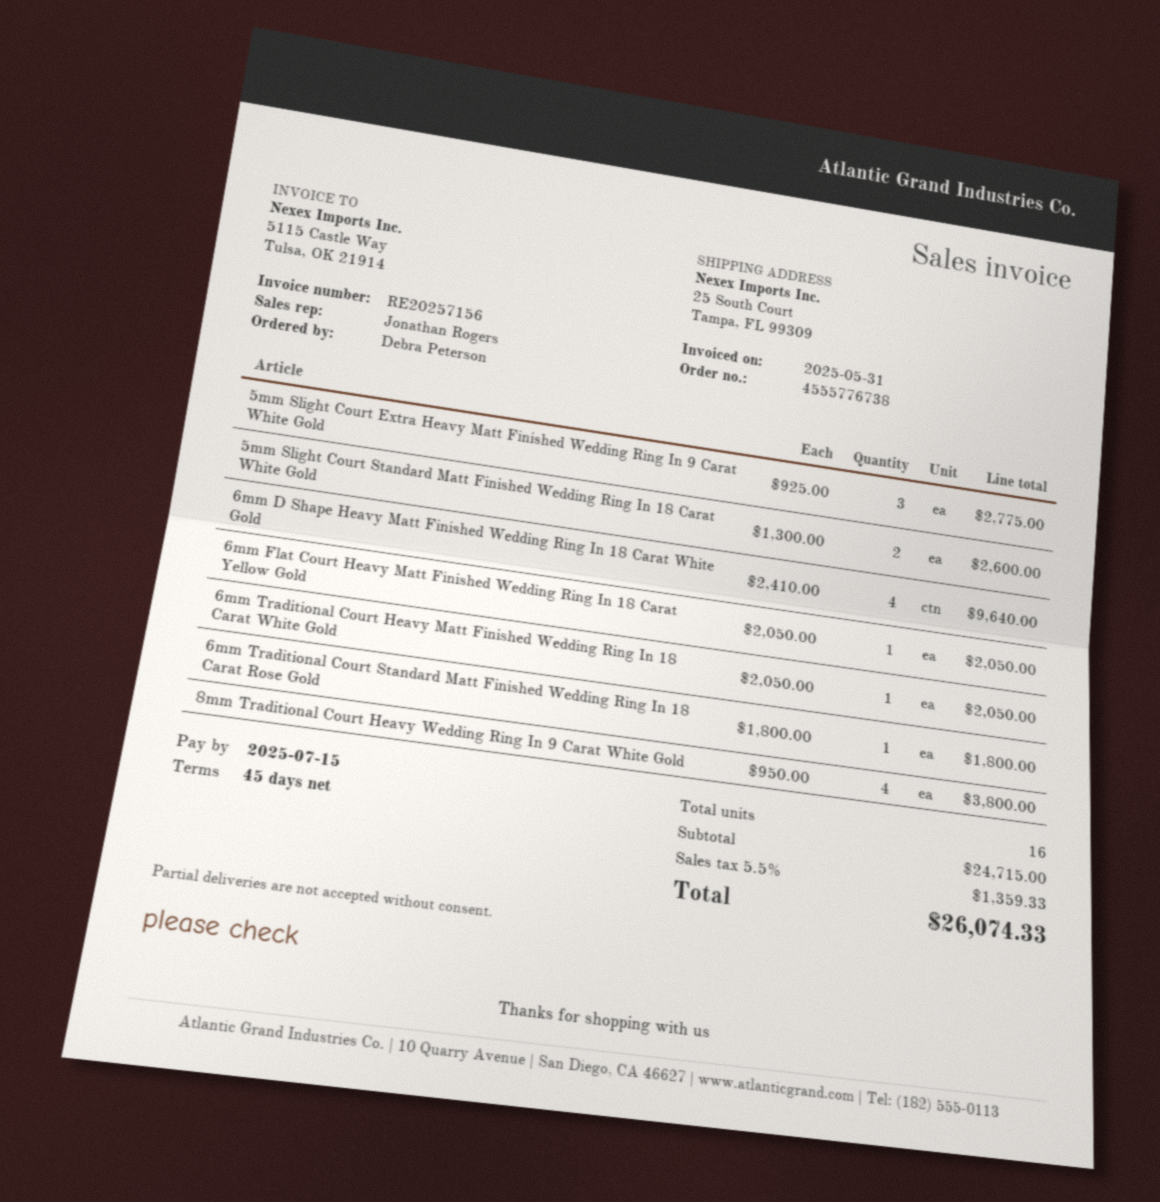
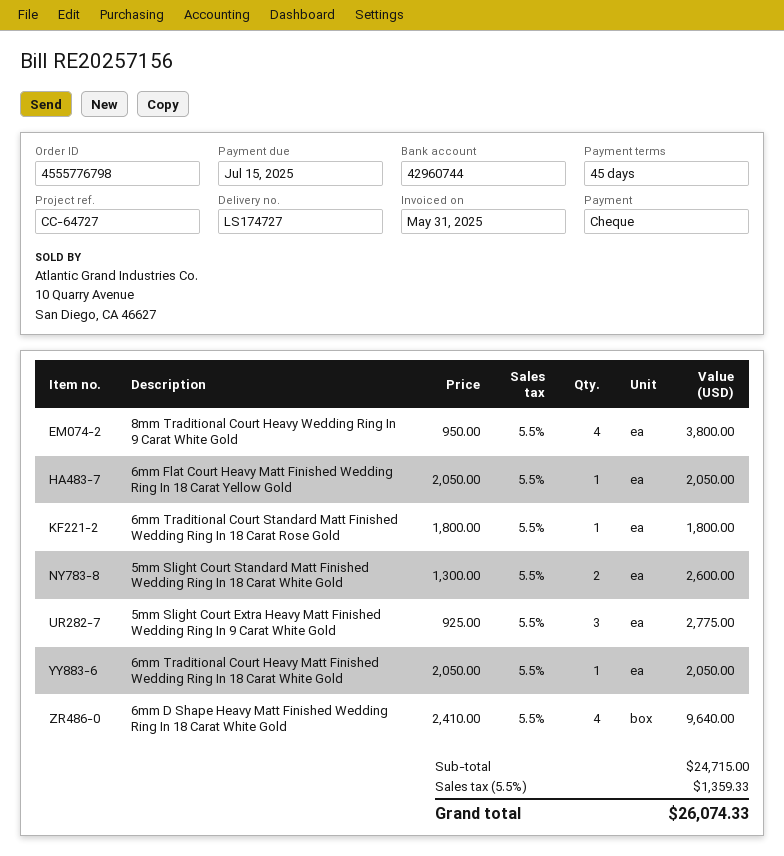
order number: 4555776738 -> 4555776798

